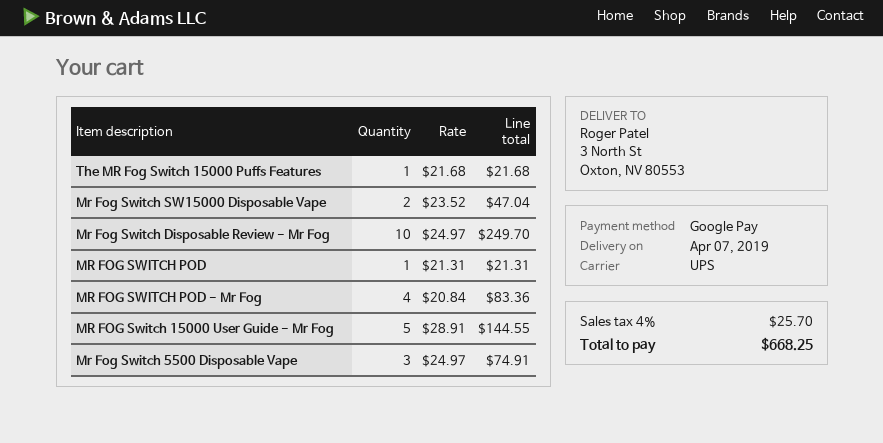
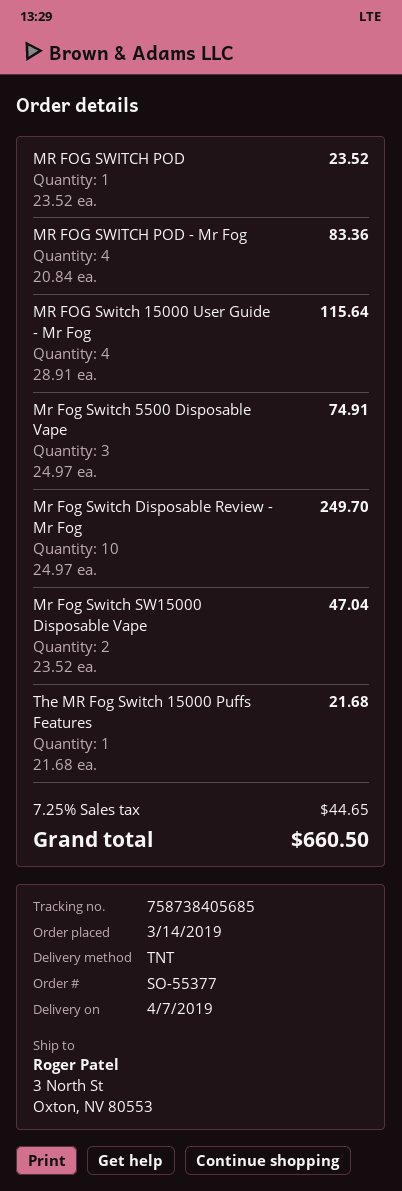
shipping method: UPS -> TNT
MR FOG SWITCH POD: 1 x 21.31 = 21.31 -> 1 x 23.52 = 23.52
MR FOG Switch 15000 User Guide - Mr Fog: 5 x 28.91 = 144.55 -> 4 x 28.91 = 115.64
tax: 4% = 25.70 -> 7.25% = 44.65
total: 668.25 -> 660.50

